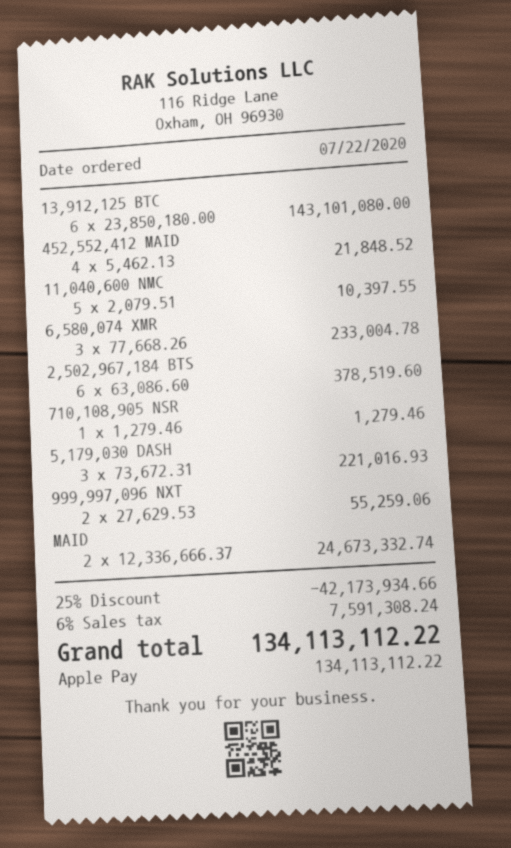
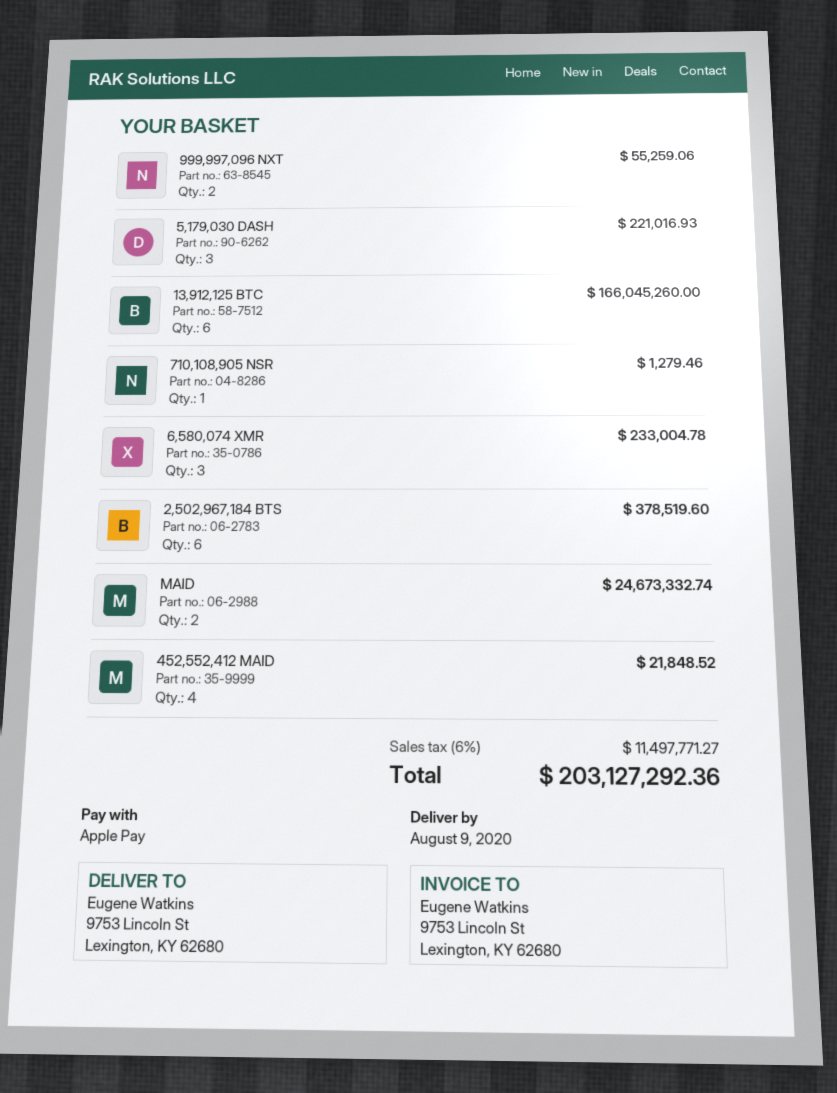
13,912,125 BTC: 6 for 143101080.00 -> 6 for 166045260.00
11,040,600 NMC: 5 for 10397.55 -> none
discount: 25% = 42173934.66 -> none
tax: 6% = 7591308.24 -> 6% = 11497771.27
total: 134113112.22 -> 203127292.36

